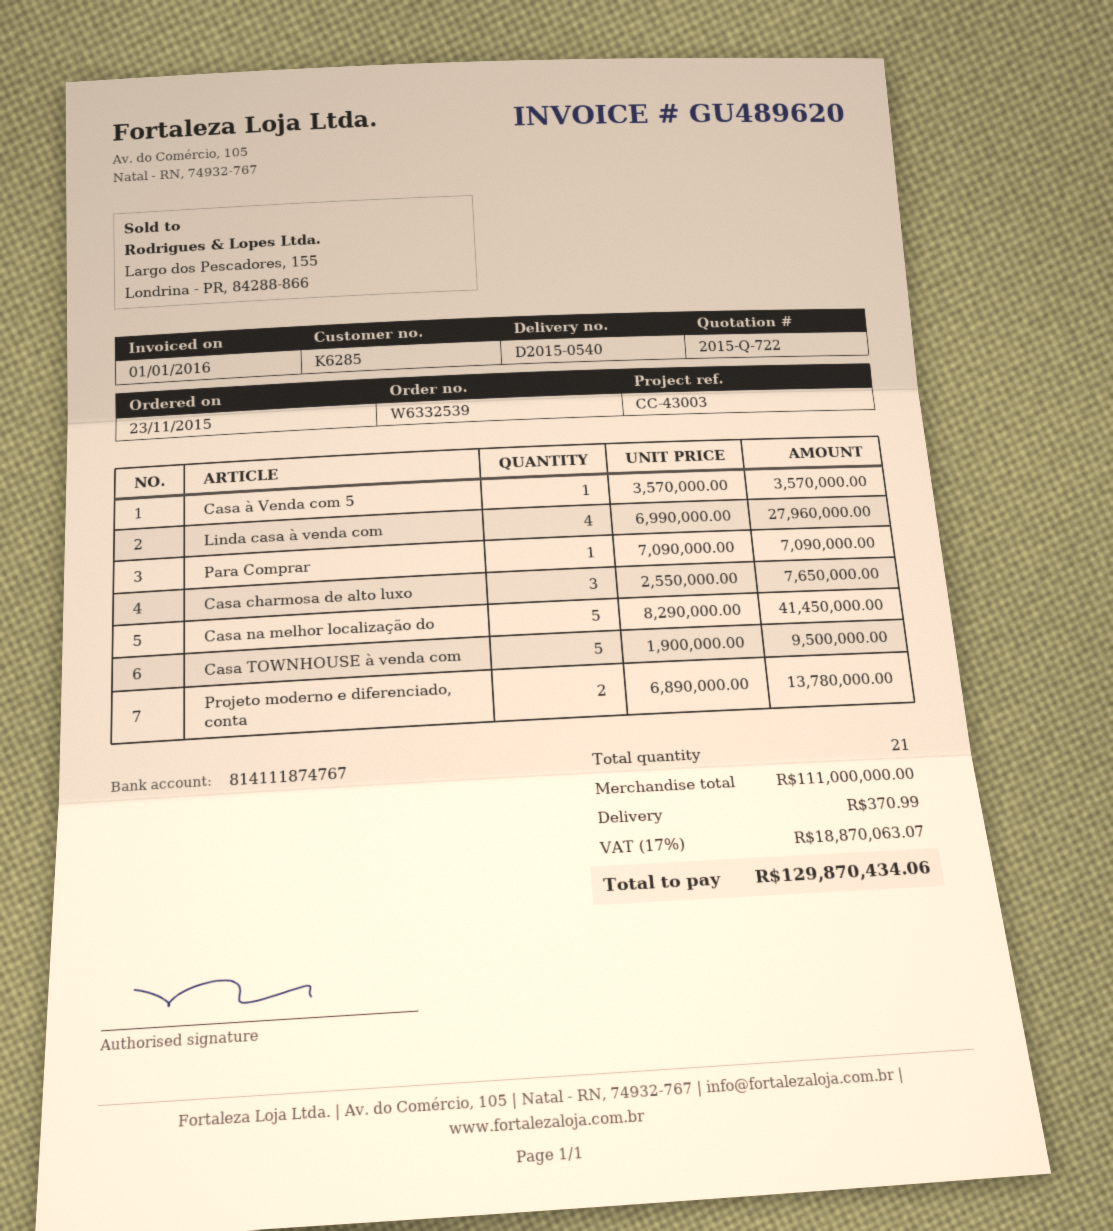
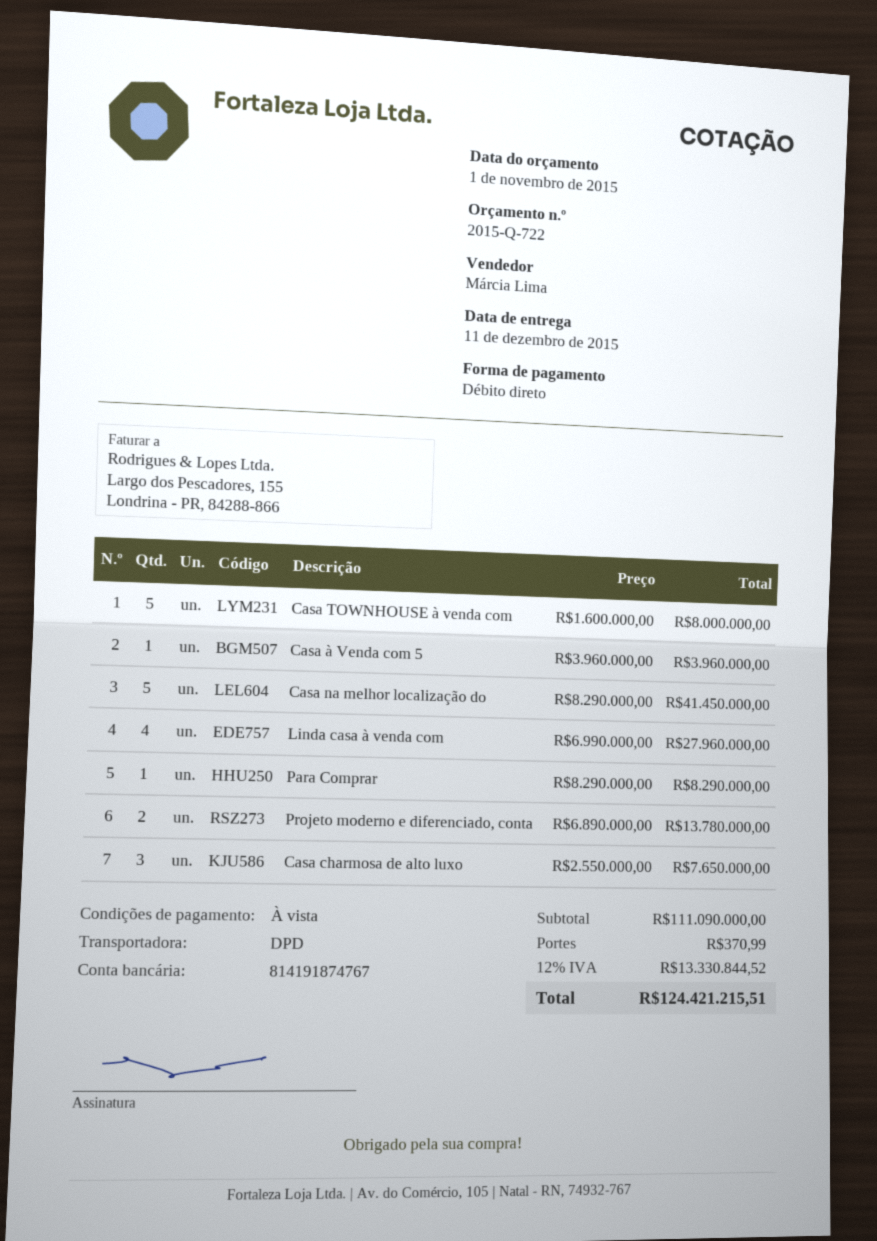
bank account: 814111874767 -> 814191874767
Casa à Venda com 5: 1 x 3570000.00 = 3570000.00 -> 1 x 3960000.00 = 3960000.00
Para Comprar: 1 x 7090000.00 = 7090000.00 -> 1 x 8290000.00 = 8290000.00
Casa TOWNHOUSE à venda com: 5 x 1900000.00 = 9500000.00 -> 5 x 1600000.00 = 8000000.00
subtotal: 111000000.00 -> 111090000.00
tax: 17% = 18870063.07 -> 12% = 13330844.52
total: 129870434.06 -> 124421215.51

